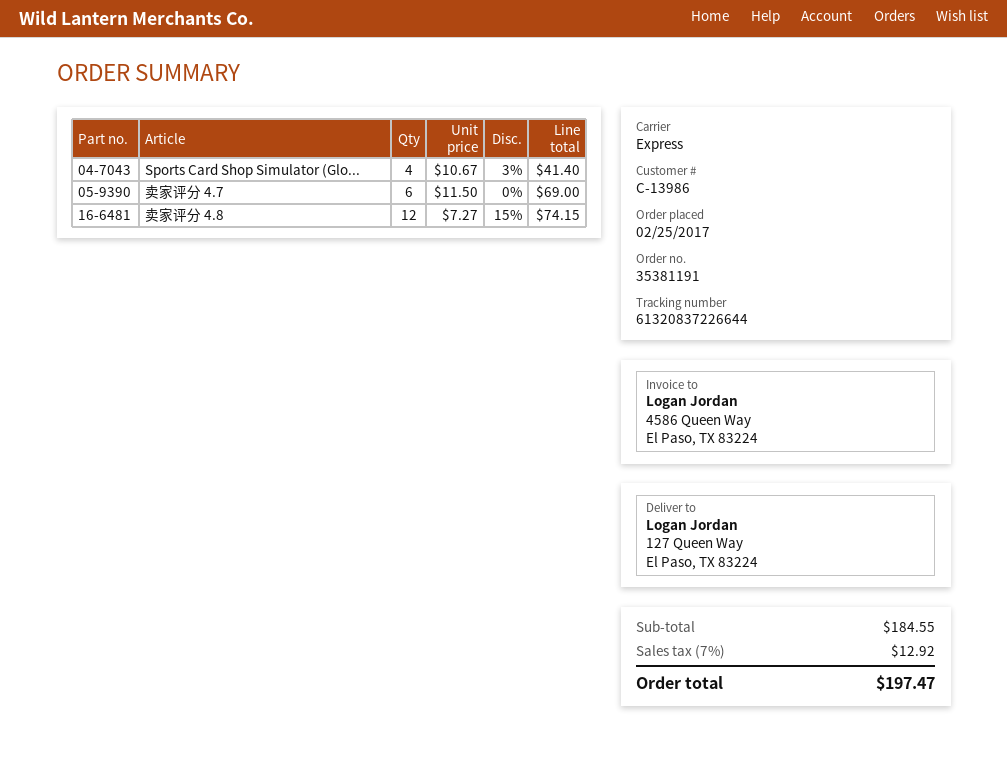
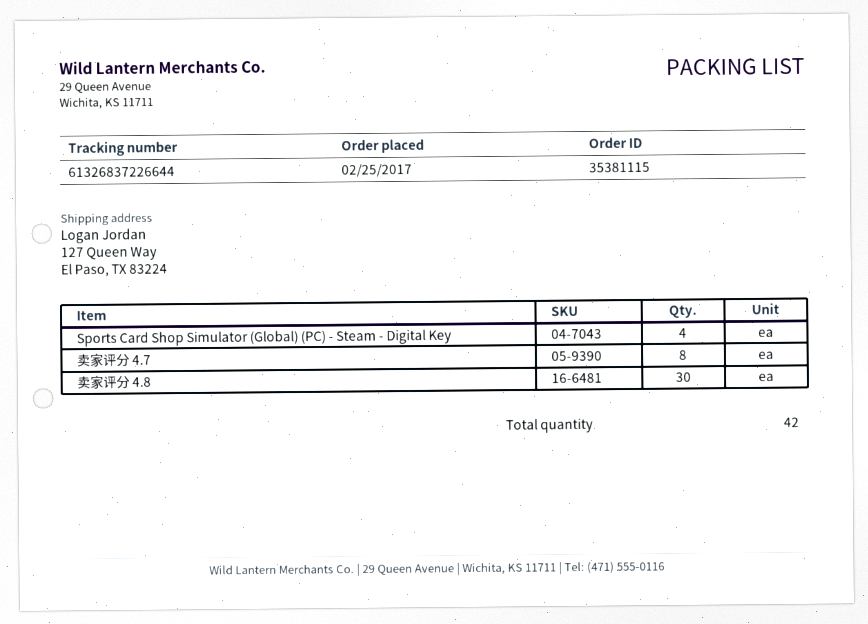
order number: 35381191 -> 35381115
tracking number: 61320837226644 -> 61326837226644
卖家评分 4.7: 6 -> 8
卖家评分 4.8: 12 -> 30

